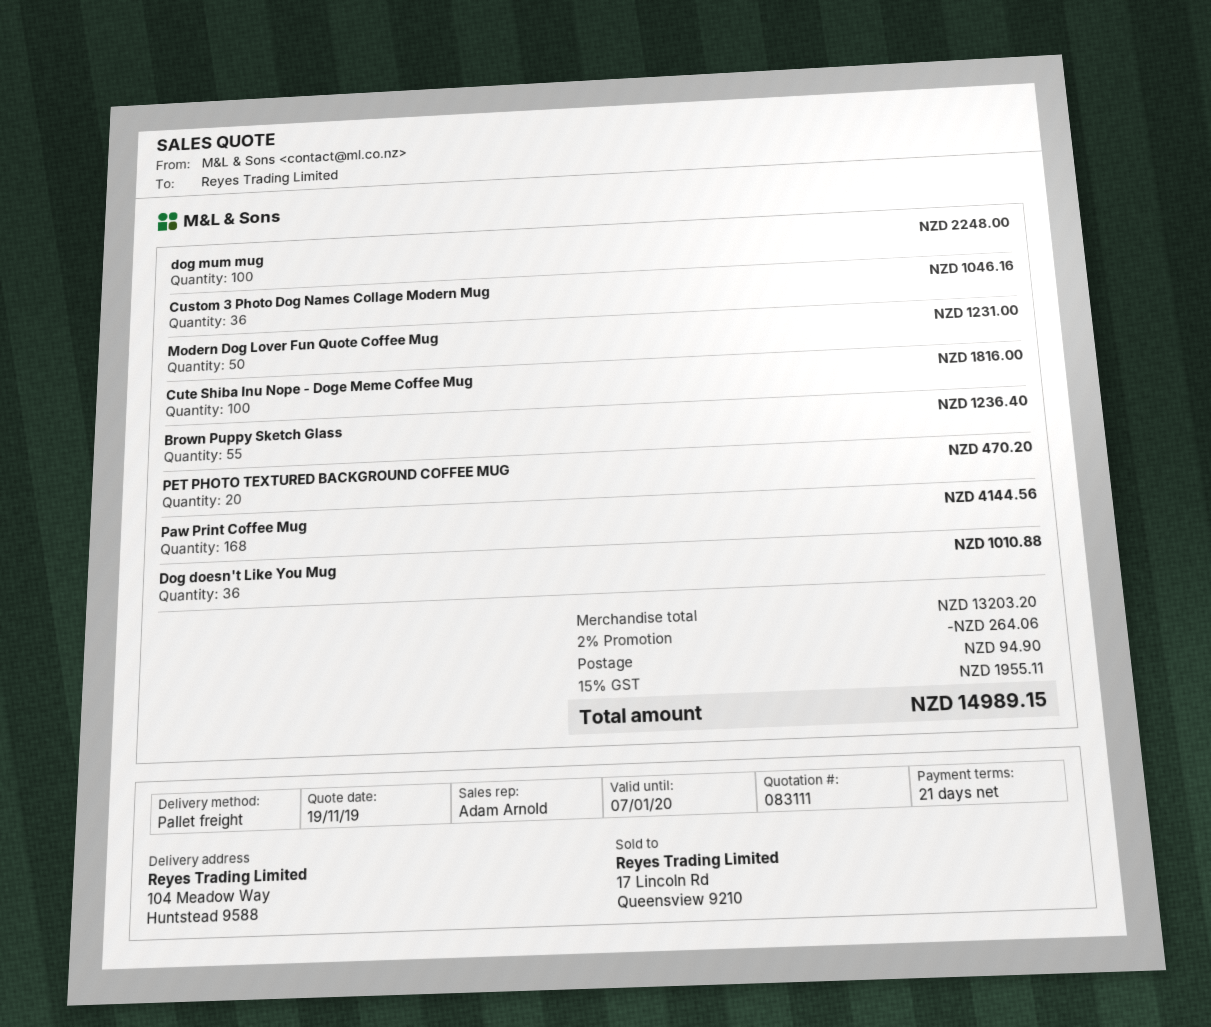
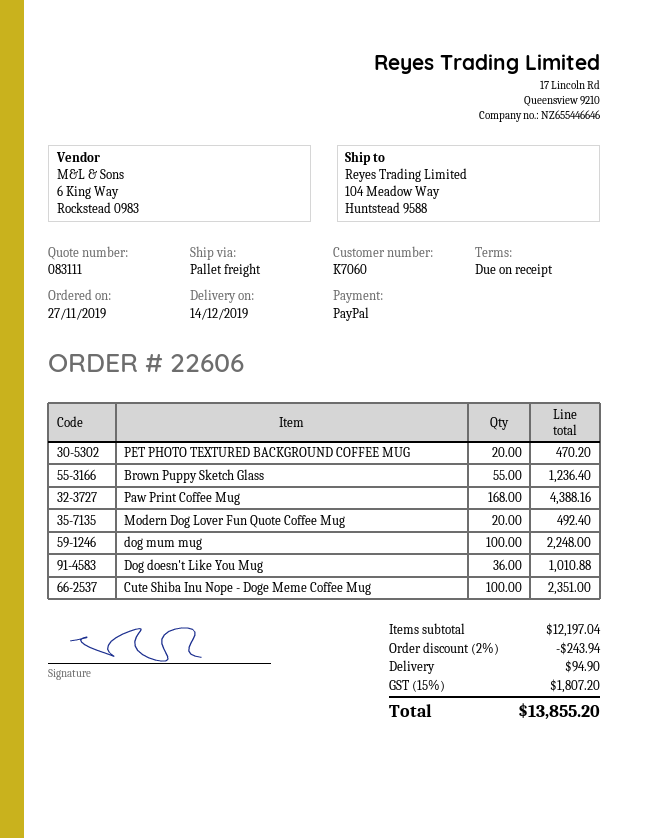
payment terms: 21 days -> on receipt
Custom 3 Photo Dog Names Collage Modern Mug: 36 for 1046.16 -> none
Modern Dog Lover Fun Quote Coffee Mug: 50 for 1231.00 -> 20 for 492.40
Cute Shiba Inu Nope - Doge Meme Coffee Mug: 100 for 1816.00 -> 100 for 2351.00
Paw Print Coffee Mug: 168 for 4144.56 -> 168 for 4388.16
subtotal: 13203.20 -> 12197.04
discount: 2% = 264.06 -> 2% = 243.94
tax: 15% = 1955.11 -> 15% = 1807.20
total: 14989.15 -> 13855.20

